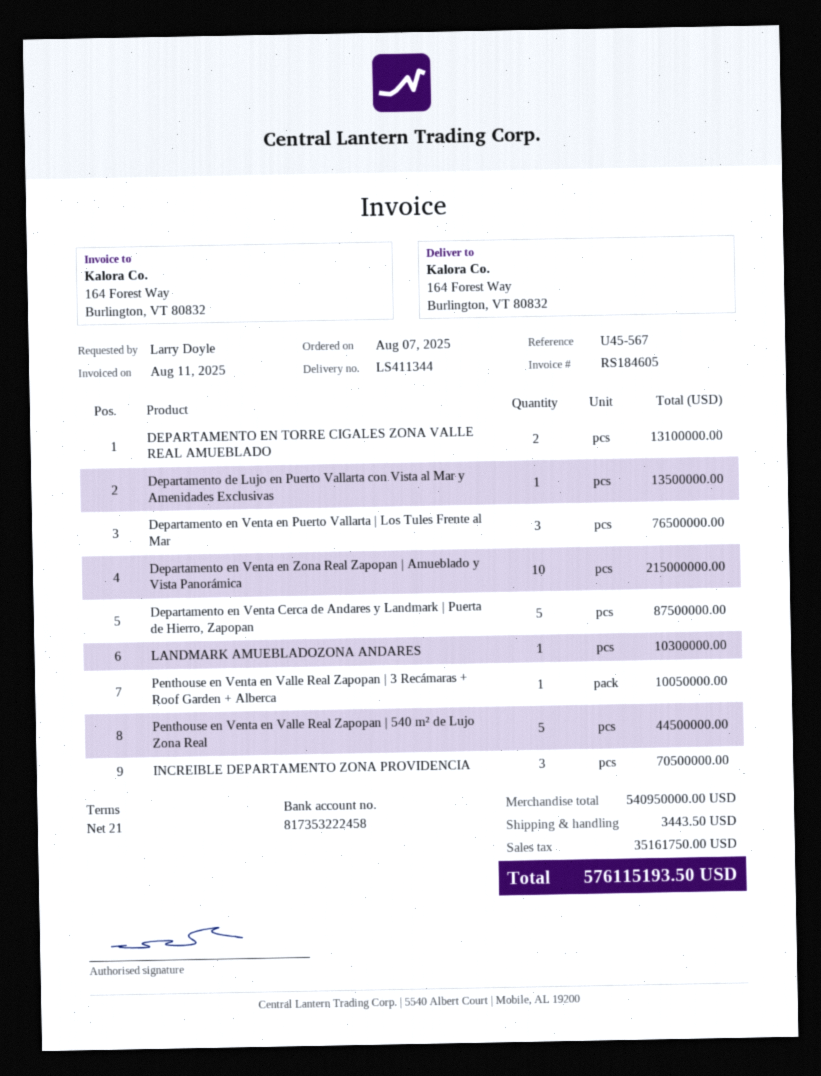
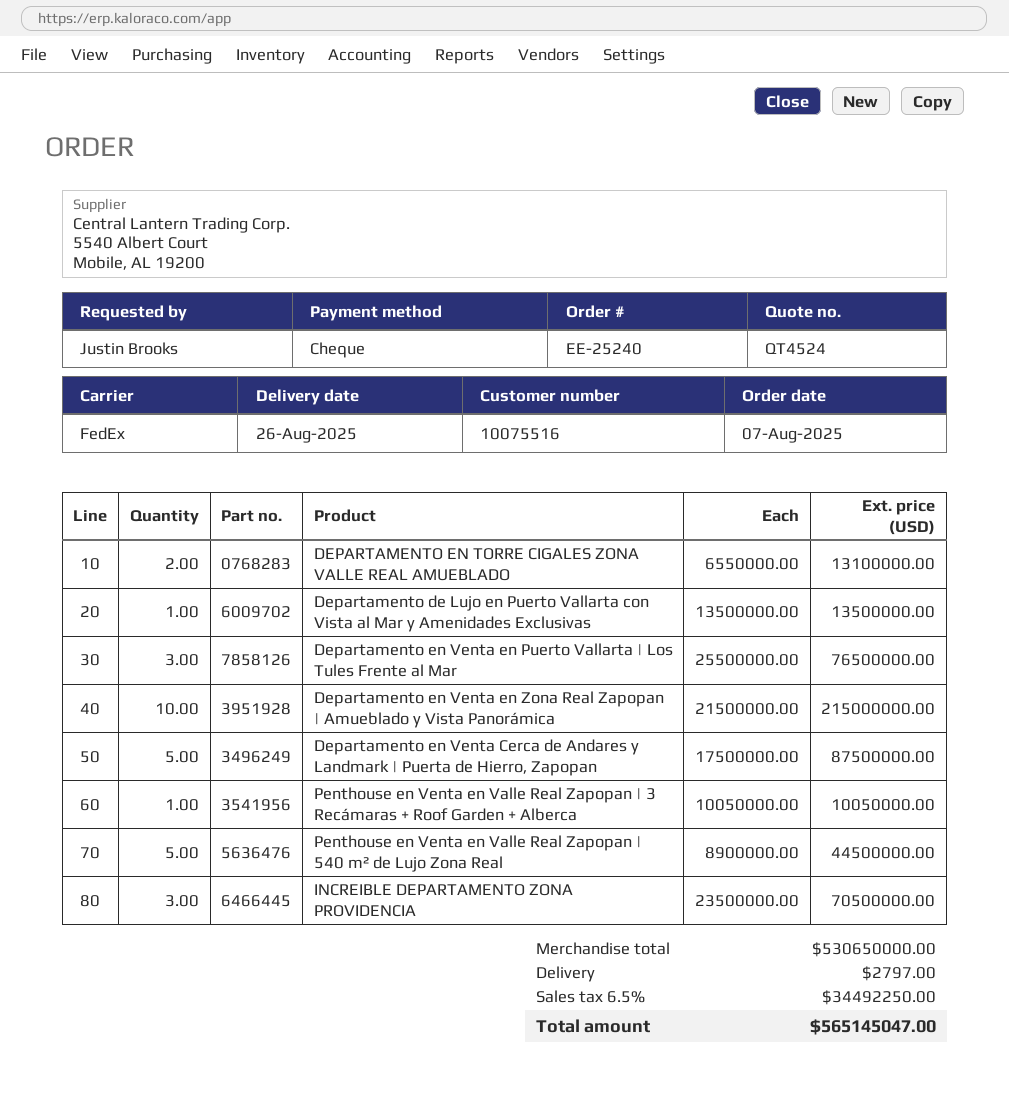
ordered by: Larry Doyle -> Justin Brooks
LANDMARK AMUEBLADOZONA ANDARES: 1 for 10300000.00 -> none
subtotal: 540950000.00 -> 530650000.00
shipping: 3443.50 -> 2797.00
tax: 35161750.00 -> 34492250.00
total: 576115193.50 -> 565145047.00

